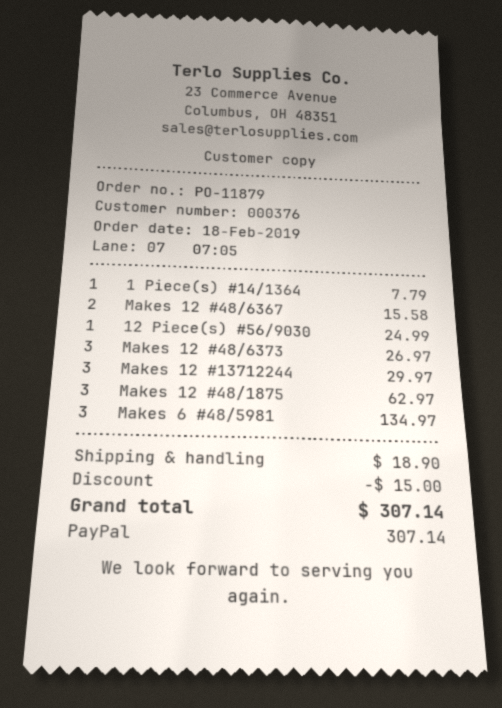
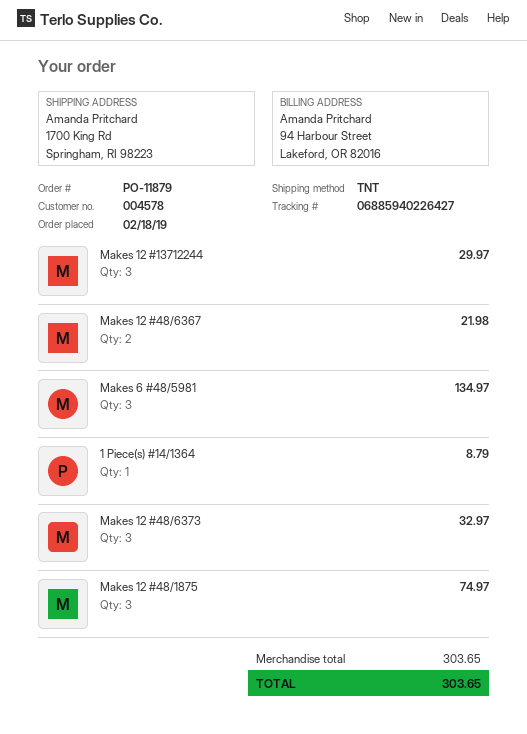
customer number: 000376 -> 004578
1 Piece(s) #14/1364: 1 for 7.79 -> 1 for 8.79
Makes 12 #48/6367: 2 for 15.58 -> 2 for 21.98
12 Piece(s) #56/9030: 1 for 24.99 -> none
Makes 12 #48/6373: 3 for 26.97 -> 3 for 32.97
Makes 12 #48/1875: 3 for 62.97 -> 3 for 74.97
discount: 15.00 -> none
shipping: 18.90 -> none
total: 307.14 -> 303.65

